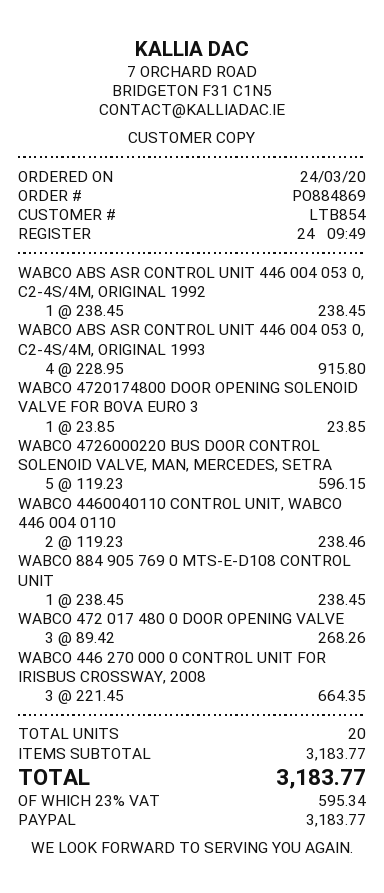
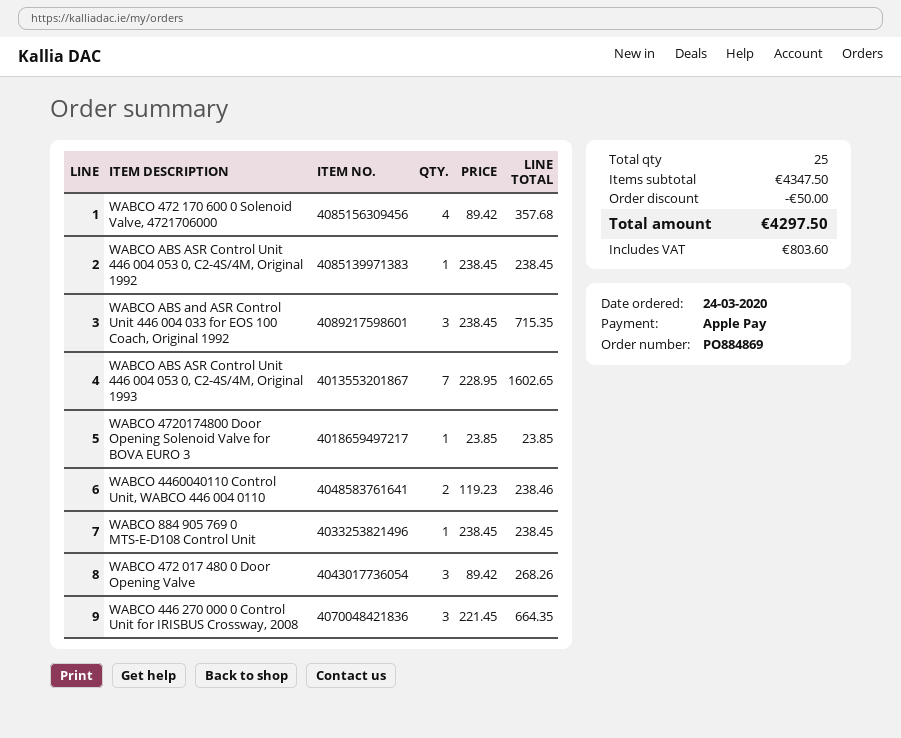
payment method: PayPal -> Apple Pay
WABCO ABS ASR CONTROL UNIT 446 004 053 0, C2-4S/4M, ORIGINAL 1993: 4 x 228.95 = 915.80 -> 7 x 228.95 = 1602.65
WABCO 4726000220 BUS DOOR CONTROL SOLENOID VALVE, MAN, MERCEDES, SETRA: 5 x 119.23 = 596.15 -> none
WABCO 472 170 600 0 Solenoid Valve, 4721706000: none -> 4 x 89.42 = 357.68
WABCO ABS and ASR Control Unit 446 004 033 for EOS 100 Coach, Original 1992: none -> 3 x 238.45 = 715.35
total quantity: 20 -> 25
subtotal: 3183.77 -> 4347.50
discount: none -> 50.00
tax: 595.34 -> 803.60
total: 3183.77 -> 4297.50

